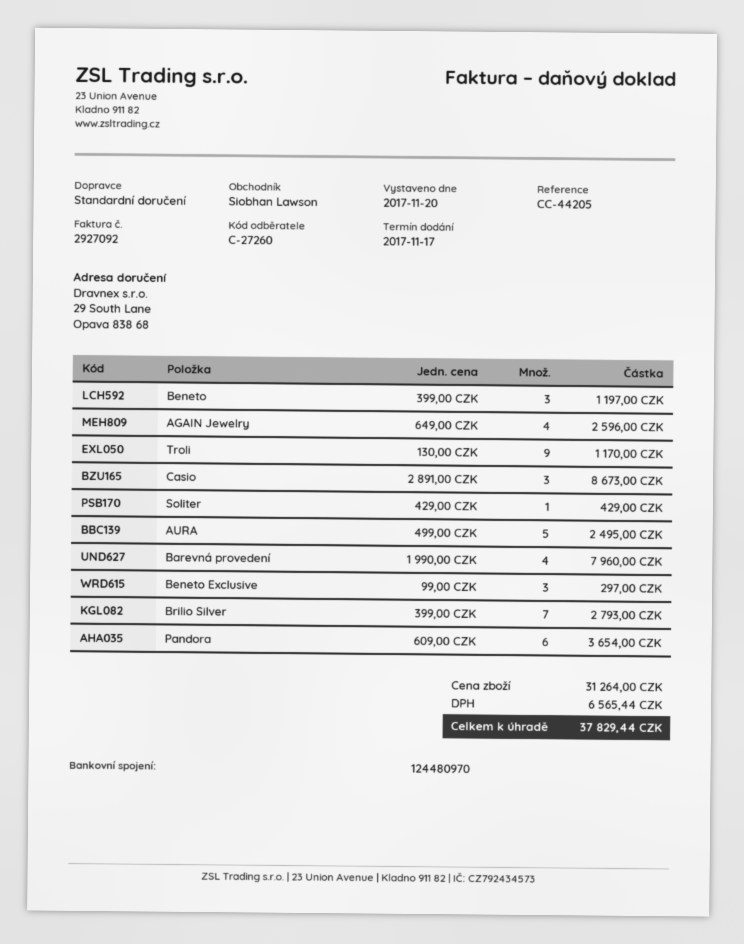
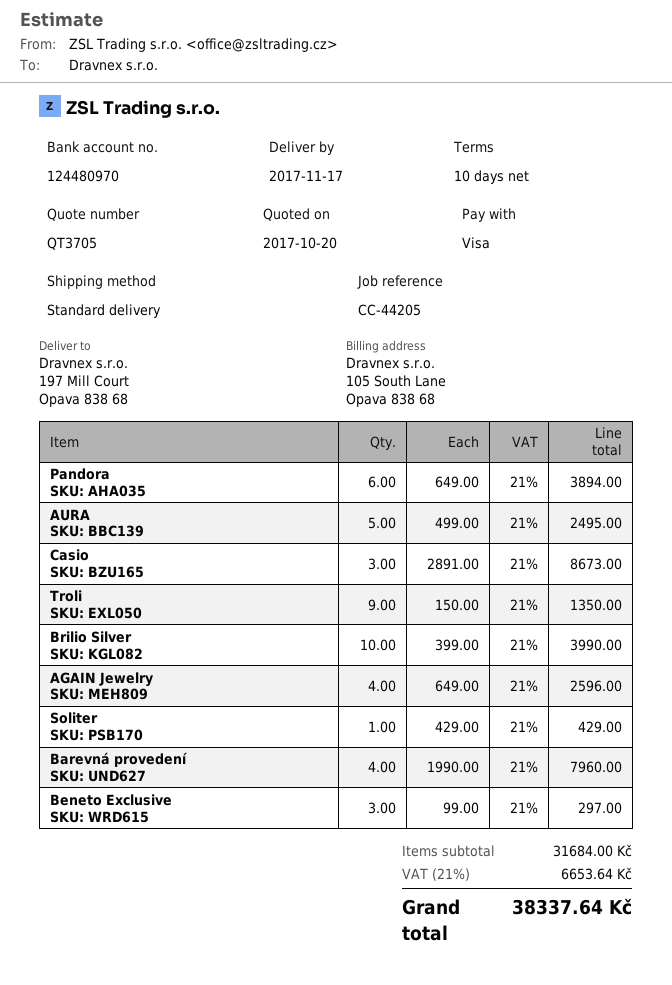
ship to: 29 South Lane, Opava 838 68 -> 197 Mill Court, Opava 838 68
Beneto: 3 x 399.00 = 1197.00 -> none
Troli: 9 x 130.00 = 1170.00 -> 9 x 150.00 = 1350.00
Brilio Silver: 7 x 399.00 = 2793.00 -> 10 x 399.00 = 3990.00
Pandora: 6 x 609.00 = 3654.00 -> 6 x 649.00 = 3894.00
subtotal: 31264.00 -> 31684.00
tax: 6565.44 -> 6653.64
total: 37829.44 -> 38337.64

